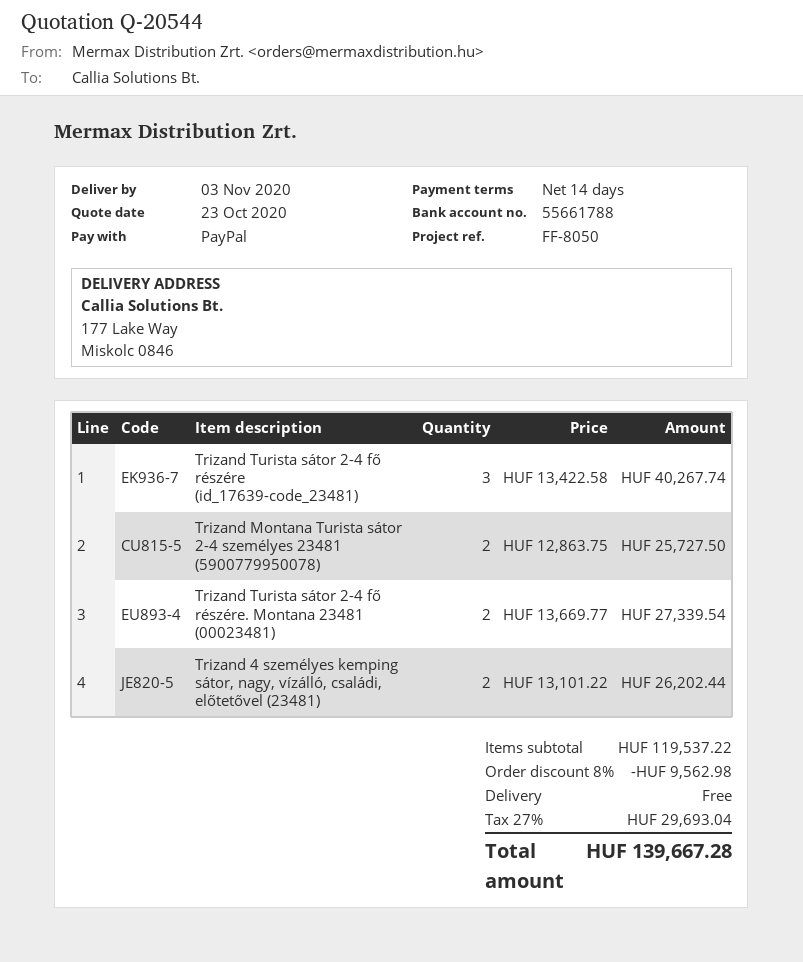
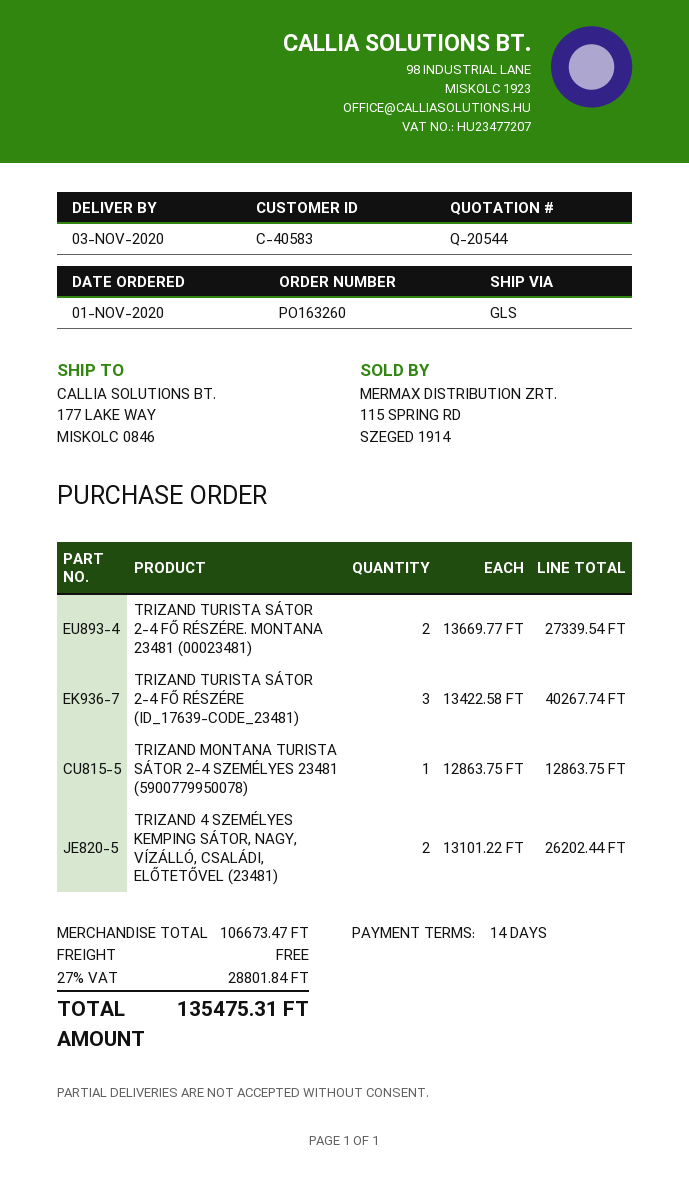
Trizand Montana Turista sátor 2-4 személyes 23481 (5900779950078): 2 x 12863.75 = 25727.50 -> 1 x 12863.75 = 12863.75
subtotal: 119537.22 -> 106673.47
discount: 8% = 9562.98 -> none
tax: 27% = 29693.04 -> 27% = 28801.84
total: 139667.28 -> 135475.31

